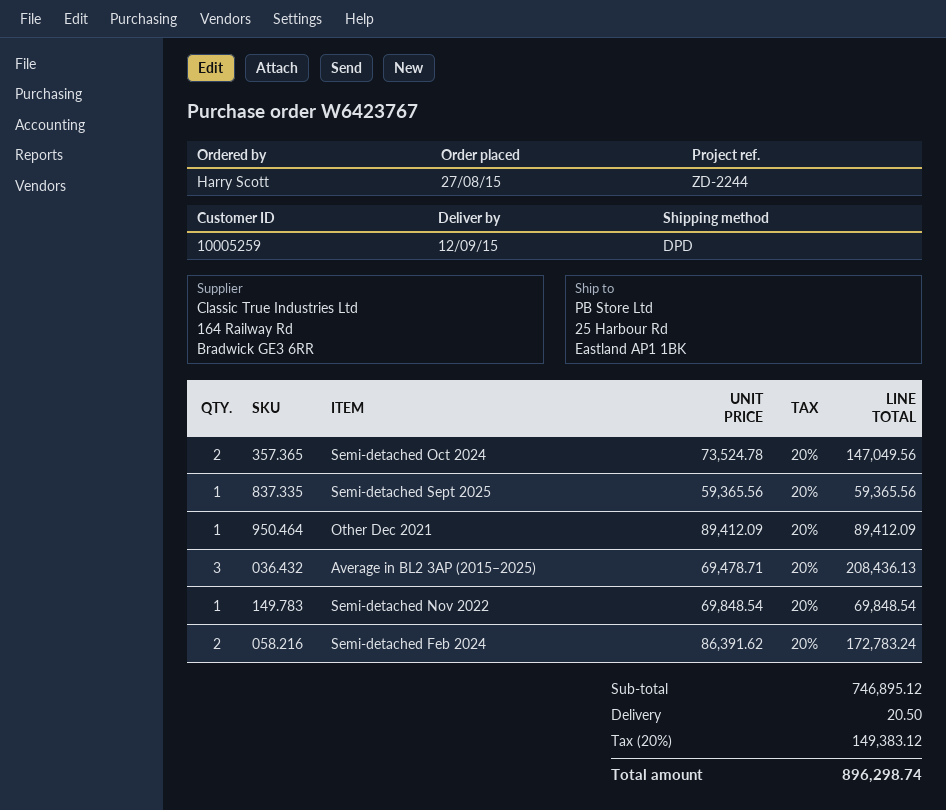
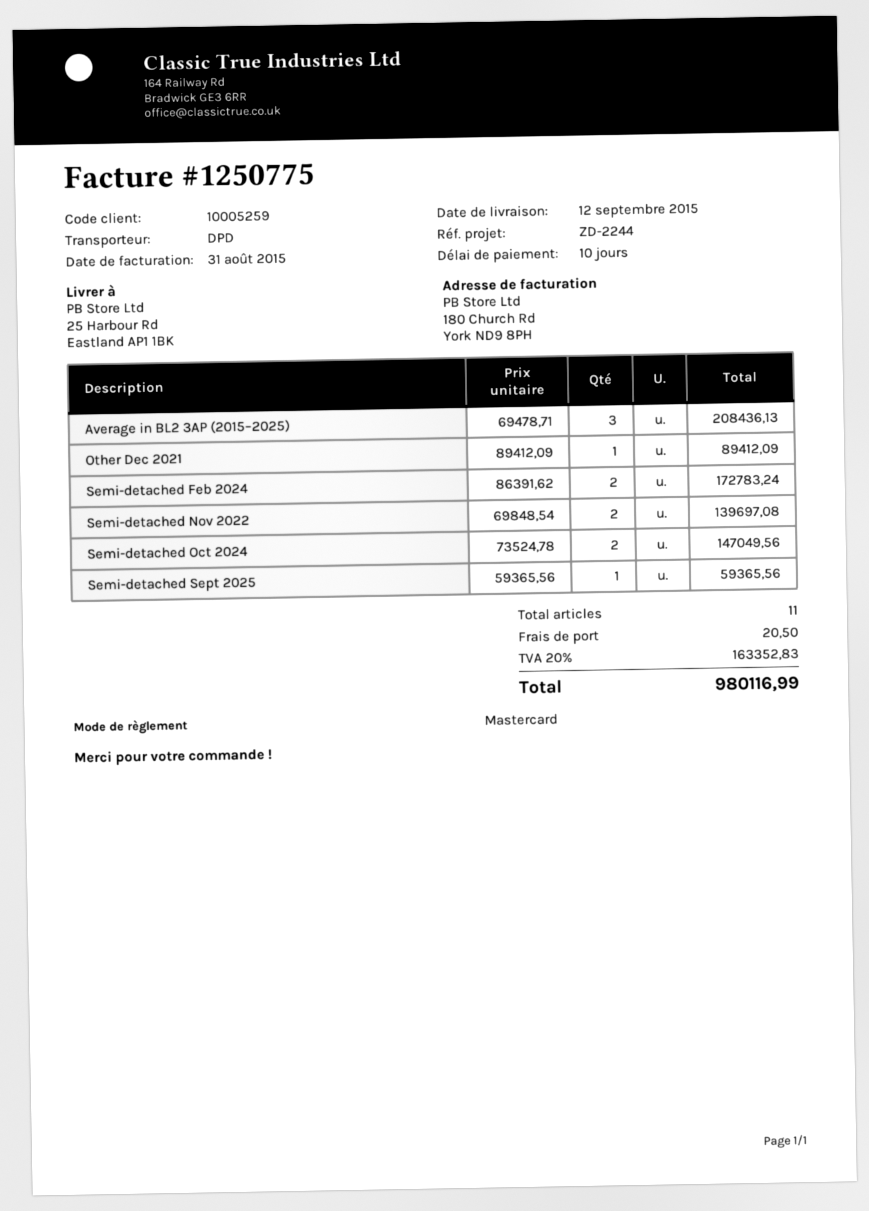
Semi-detached Nov 2022: 1 x 69848.54 = 69848.54 -> 2 x 69848.54 = 139697.08
tax: 20% = 149383.12 -> 20% = 163352.83
total: 896298.74 -> 980116.99

